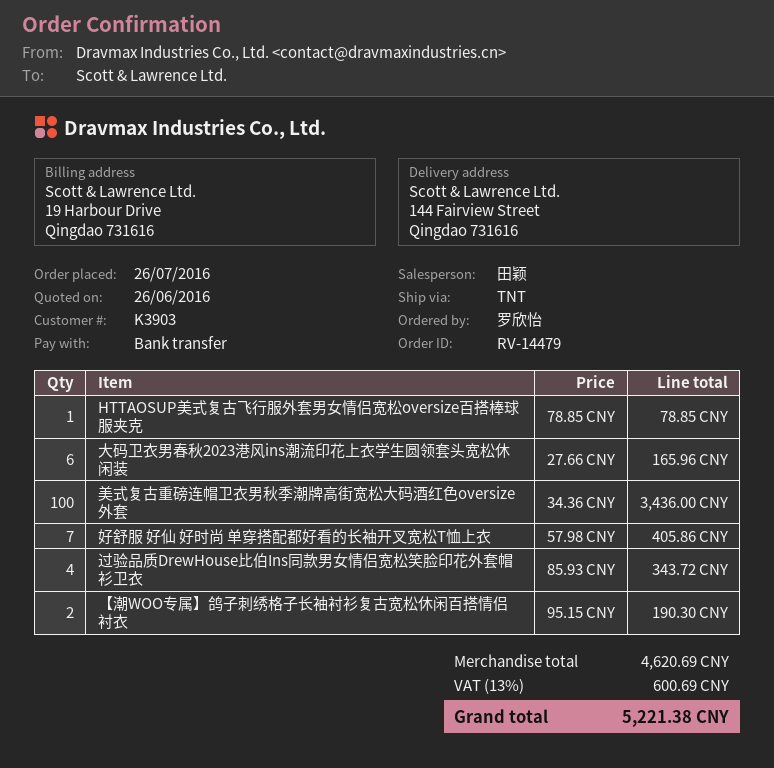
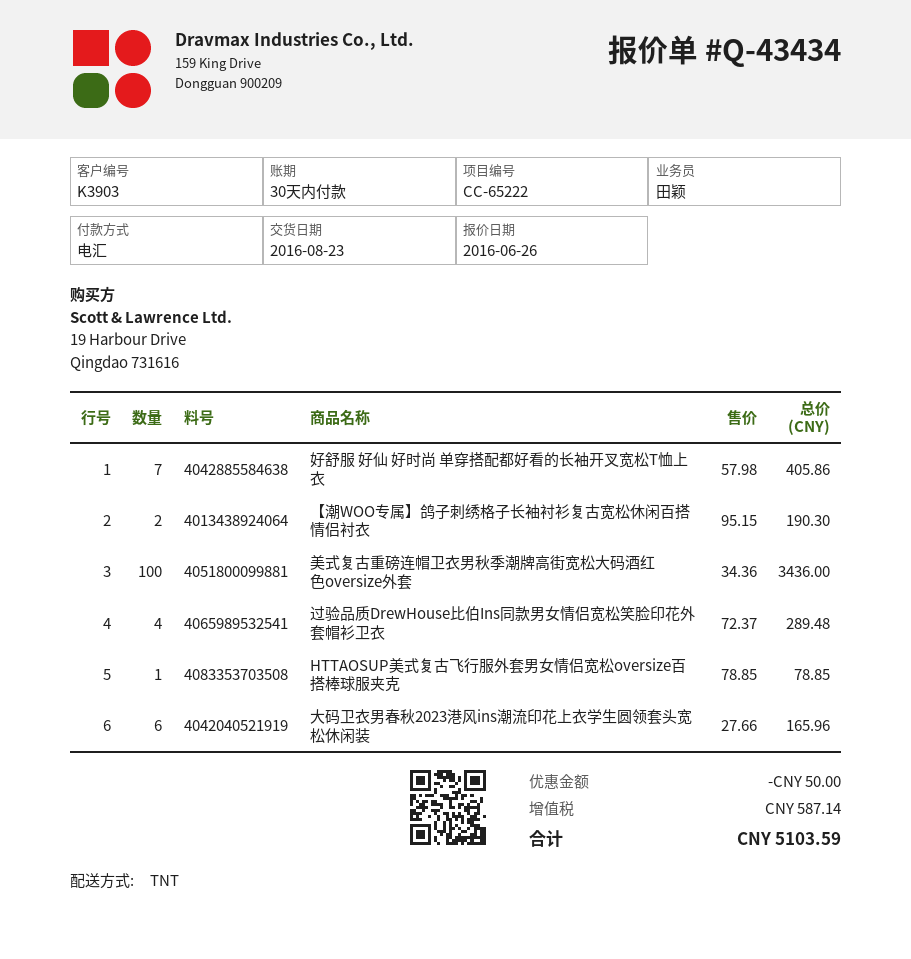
过验品质DrewHouse比伯Ins同款男女情侣宽松笑脸印花外套帽衫卫衣: 4 x 85.93 = 343.72 -> 4 x 72.37 = 289.48
discount: none -> 50.00
tax: 600.69 -> 587.14
total: 5221.38 -> 5103.59

